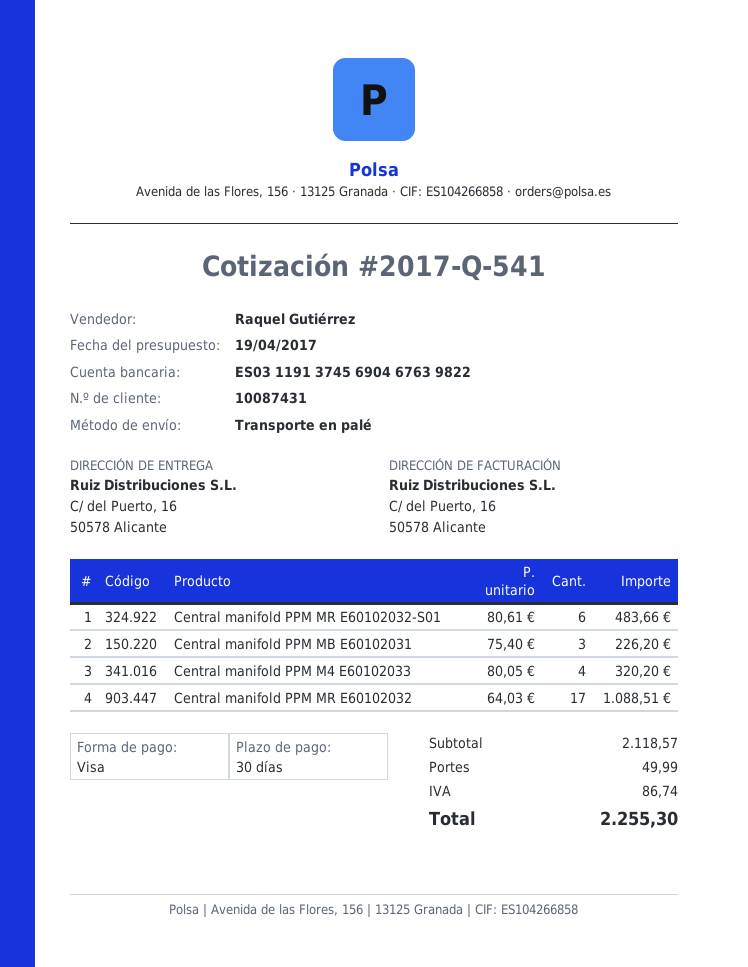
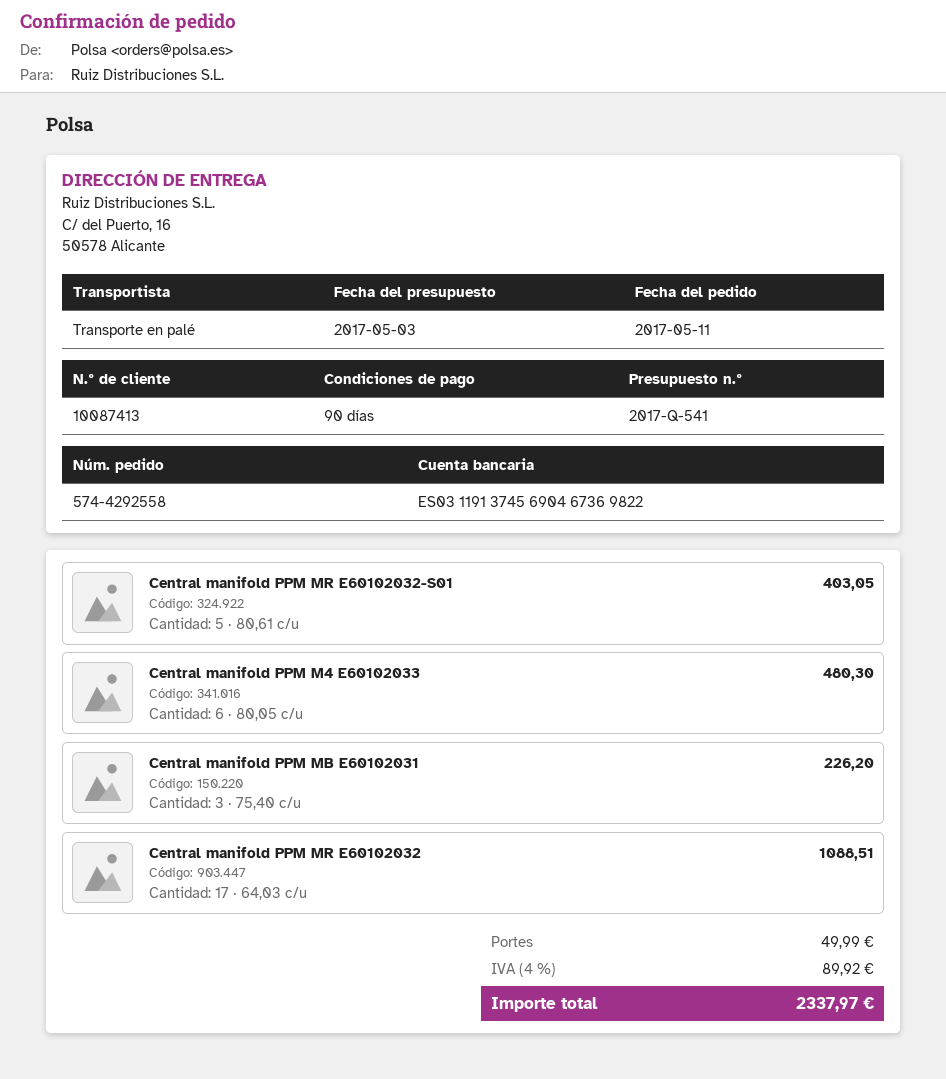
quote date: 2017-04-19 -> 2017-05-03
payment terms: 30 days -> 90 days
customer number: 10087431 -> 10087413
bank account: ES0311913745690467639822 -> ES0311913745690467369822
Central manifold PPM MR E60102032-S01: 6 x 80.61 = 483.66 -> 5 x 80.61 = 403.05
Central manifold PPM M4 E60102033: 4 x 80.05 = 320.20 -> 6 x 80.05 = 480.30
tax: 86.74 -> 89.92
total: 2255.30 -> 2337.97

